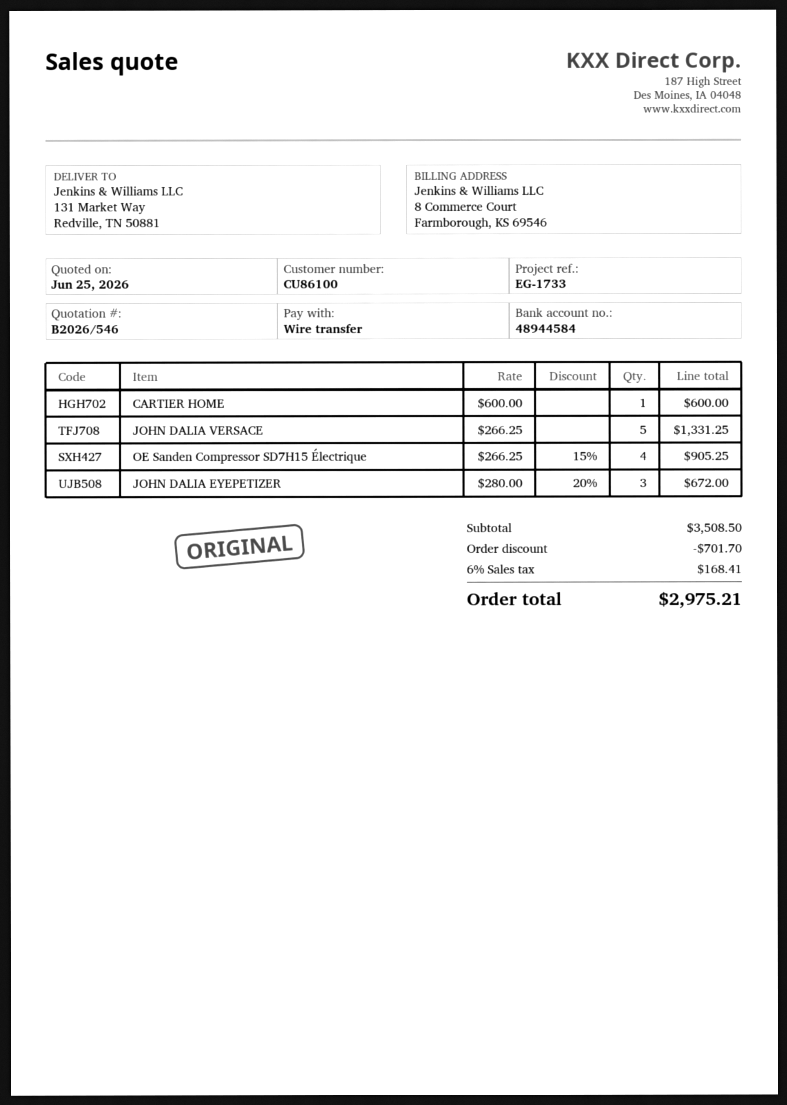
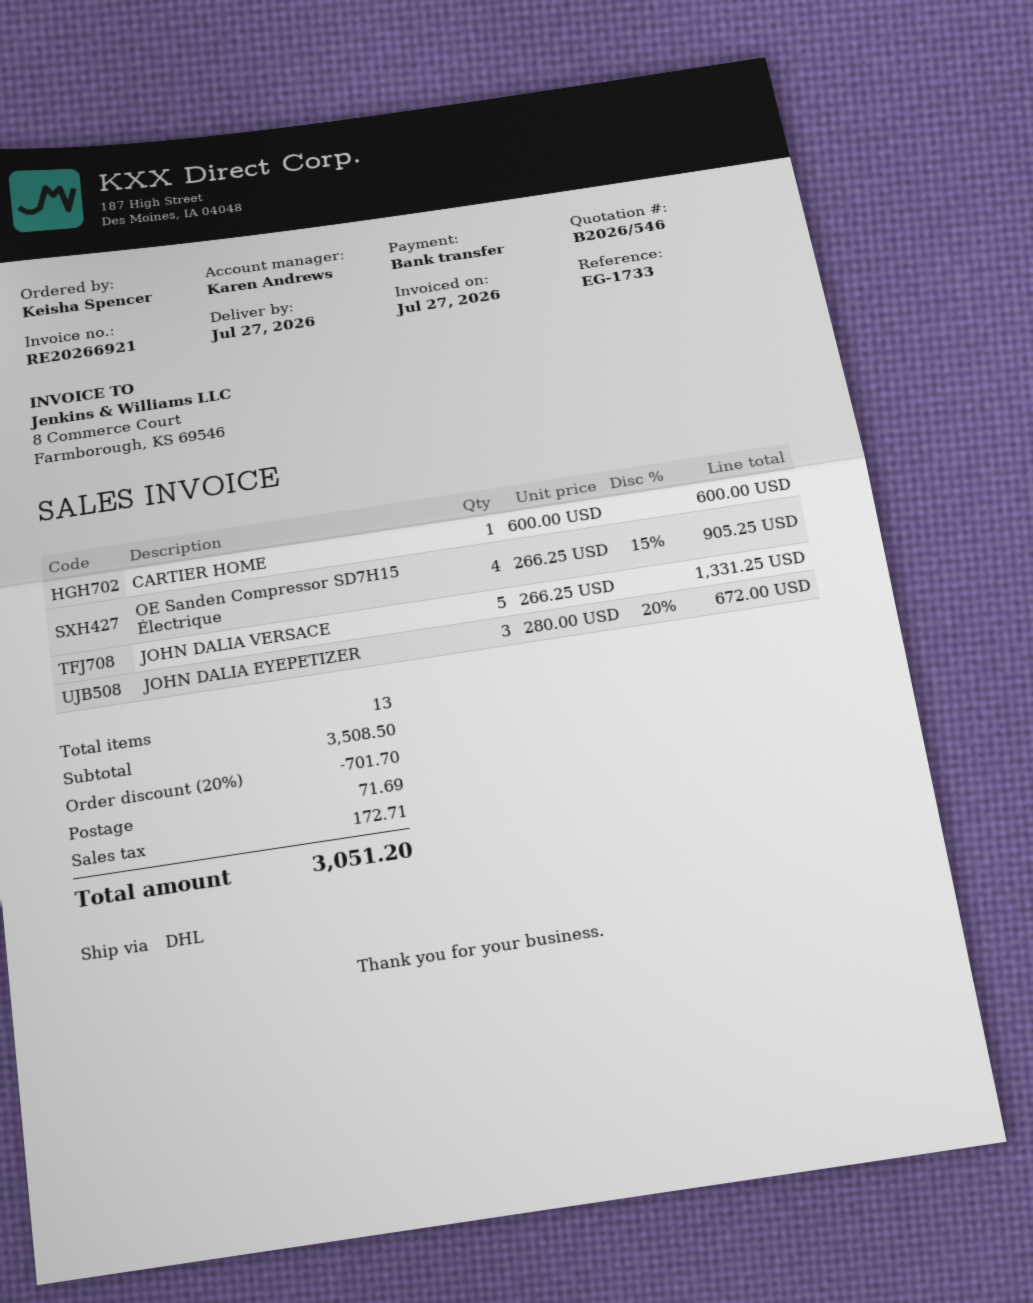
shipping: none -> 71.69
tax: 168.41 -> 172.71
total: 2975.21 -> 3051.20

